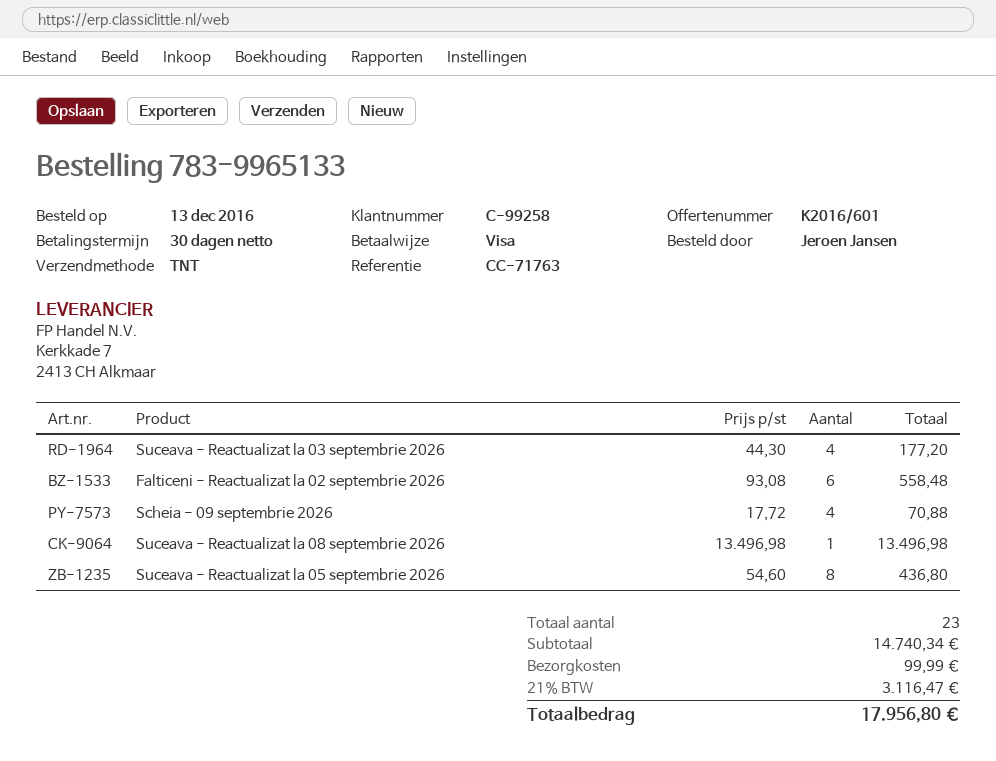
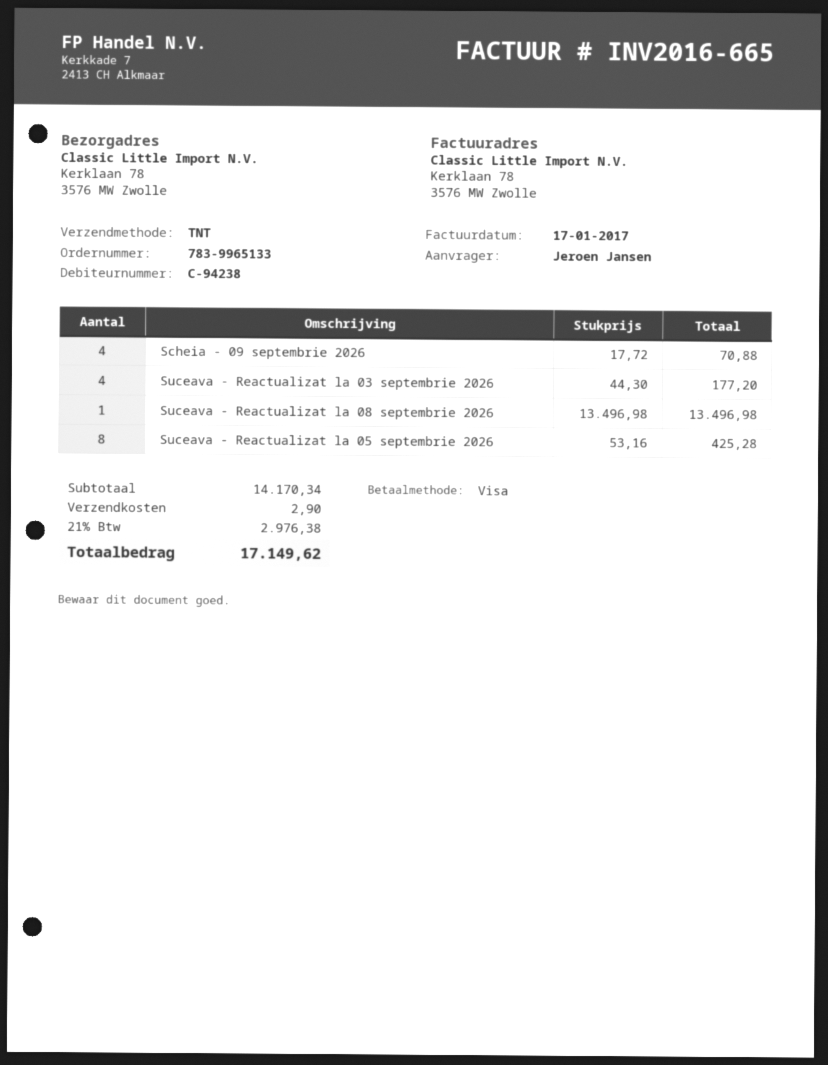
customer number: C-99258 -> C-94238
Falticeni - Reactualizat la 02 septembrie 2026: 6 x 93.08 = 558.48 -> none
Suceava - Reactualizat la 05 septembrie 2026: 8 x 54.60 = 436.80 -> 8 x 53.16 = 425.28
subtotal: 14740.34 -> 14170.34
shipping: 99.99 -> 2.90
tax: 21% = 3116.47 -> 21% = 2976.38
total: 17956.80 -> 17149.62

